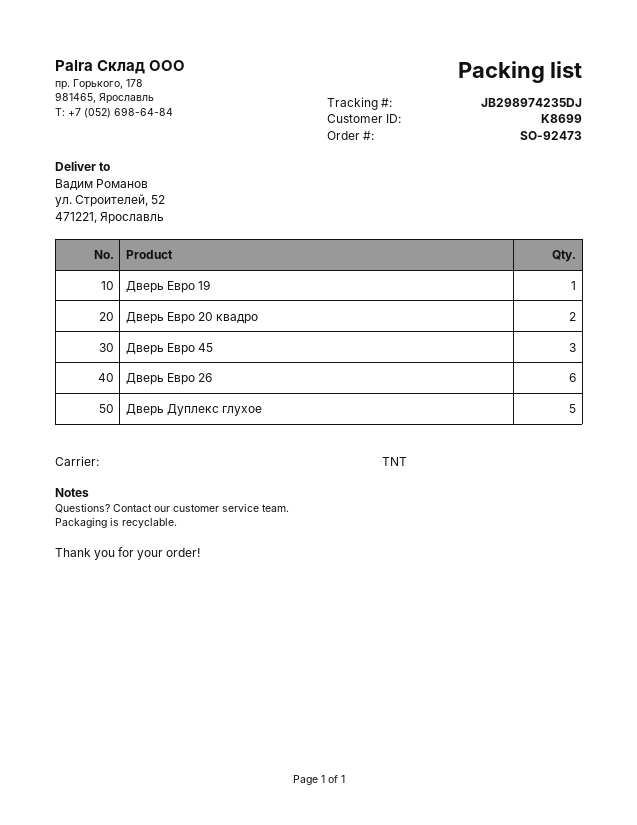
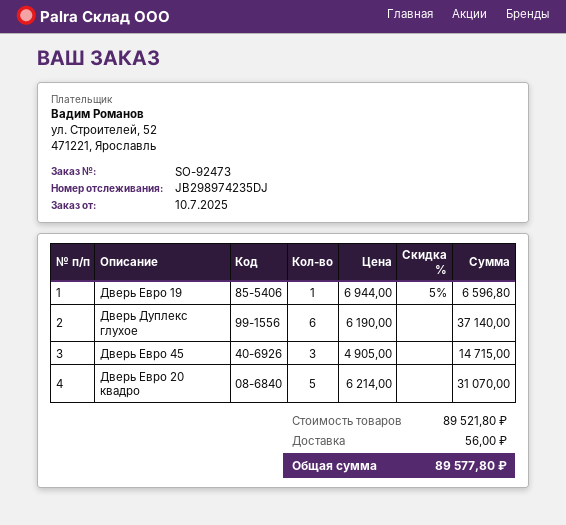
Дверь Евро 20 квадро: 2 -> 5
Дверь Евро 26: 6 -> none
Дверь Дуплекс глухое: 5 -> 6

